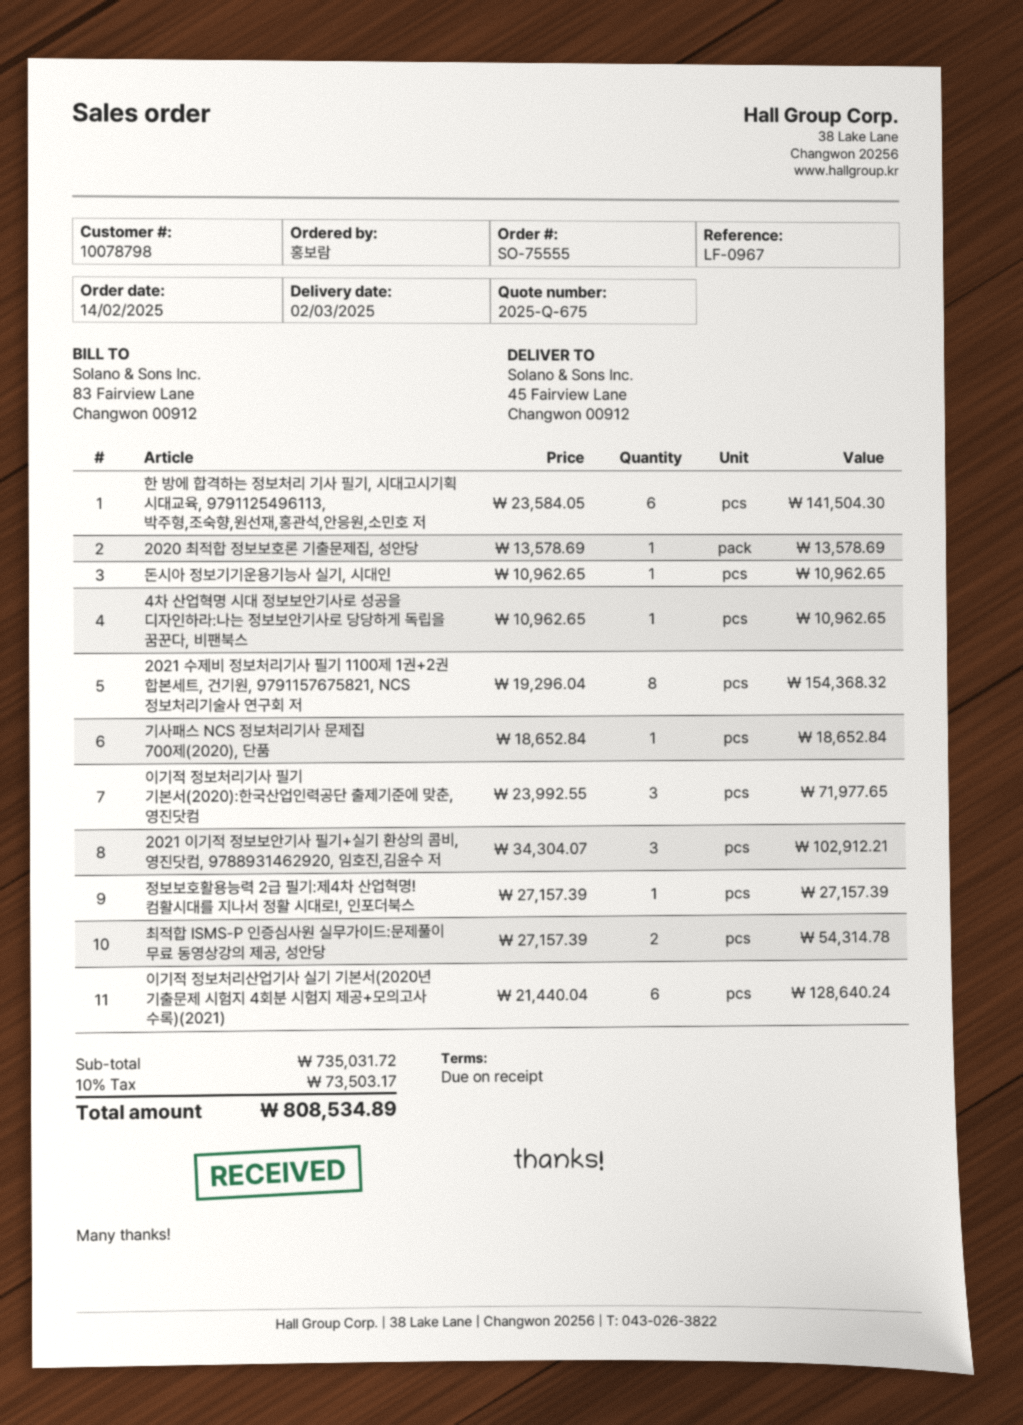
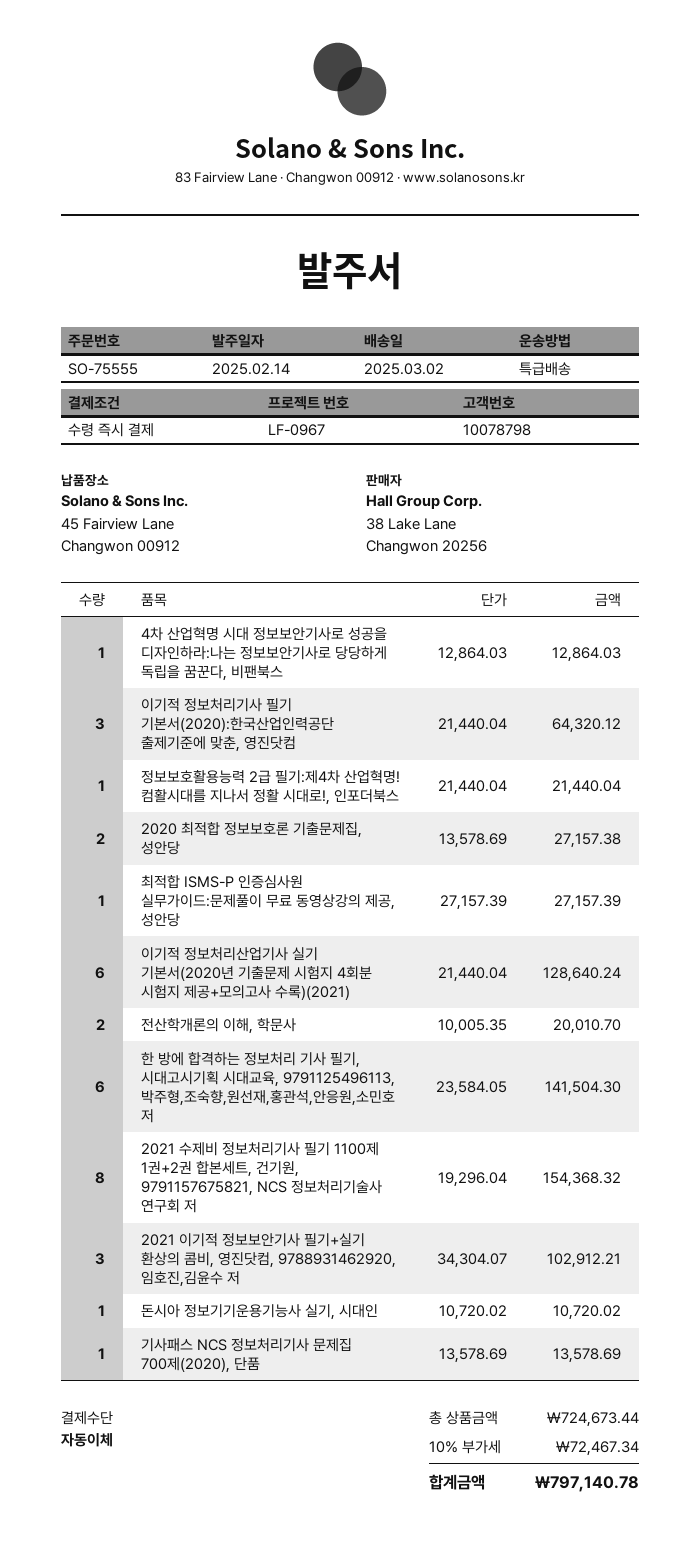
2020 최적합 정보보호론 기출문제집, 성안당: 1 x 13578.69 = 13578.69 -> 2 x 13578.69 = 27157.38
돈시아 정보기기운용기능사 실기, 시대인: 1 x 10962.65 = 10962.65 -> 1 x 10720.02 = 10720.02
4차 산업혁명 시대 정보보안기사로 성공을 디자인하라:나는 정보보안기사로 당당하게 독립을 꿈꾼다, 비팬북스: 1 x 10962.65 = 10962.65 -> 1 x 12864.03 = 12864.03
기사패스 NCS 정보처리기사 문제집 700제(2020), 단품: 1 x 18652.84 = 18652.84 -> 1 x 13578.69 = 13578.69
이기적 정보처리기사 필기 기본서(2020):한국산업인력공단 출제기준에 맞춘, 영진닷컴: 3 x 23992.55 = 71977.65 -> 3 x 21440.04 = 64320.12
정보보호활용능력 2급 필기:제4차 산업혁명! 컴활시대를 지나서 정활 시대로!, 인포더북스: 1 x 27157.39 = 27157.39 -> 1 x 21440.04 = 21440.04
최적합 ISMS-P 인증심사원 실무가이드:문제풀이 무료 동영상강의 제공, 성안당: 2 x 27157.39 = 54314.78 -> 1 x 27157.39 = 27157.39
전산학개론의 이해, 학문사: none -> 2 x 10005.35 = 20010.70
subtotal: 735031.72 -> 724673.44
tax: 10% = 73503.17 -> 10% = 72467.34
total: 808534.89 -> 797140.78

